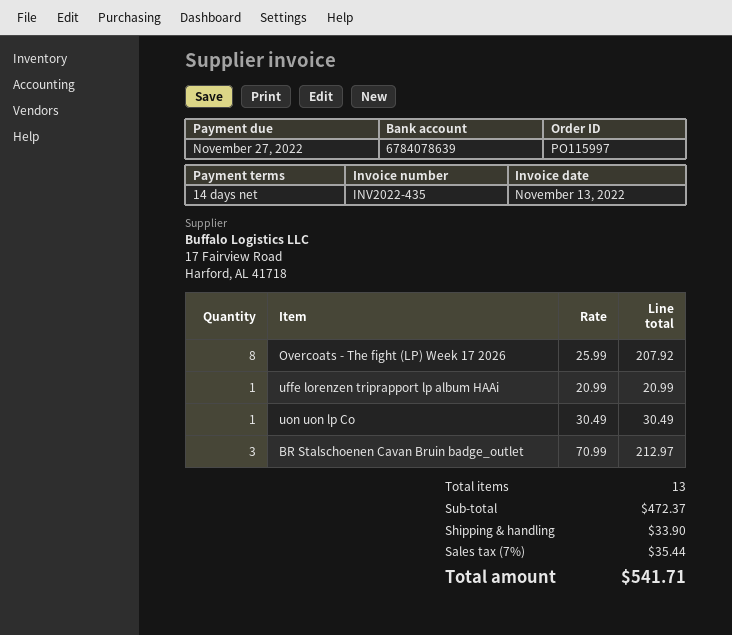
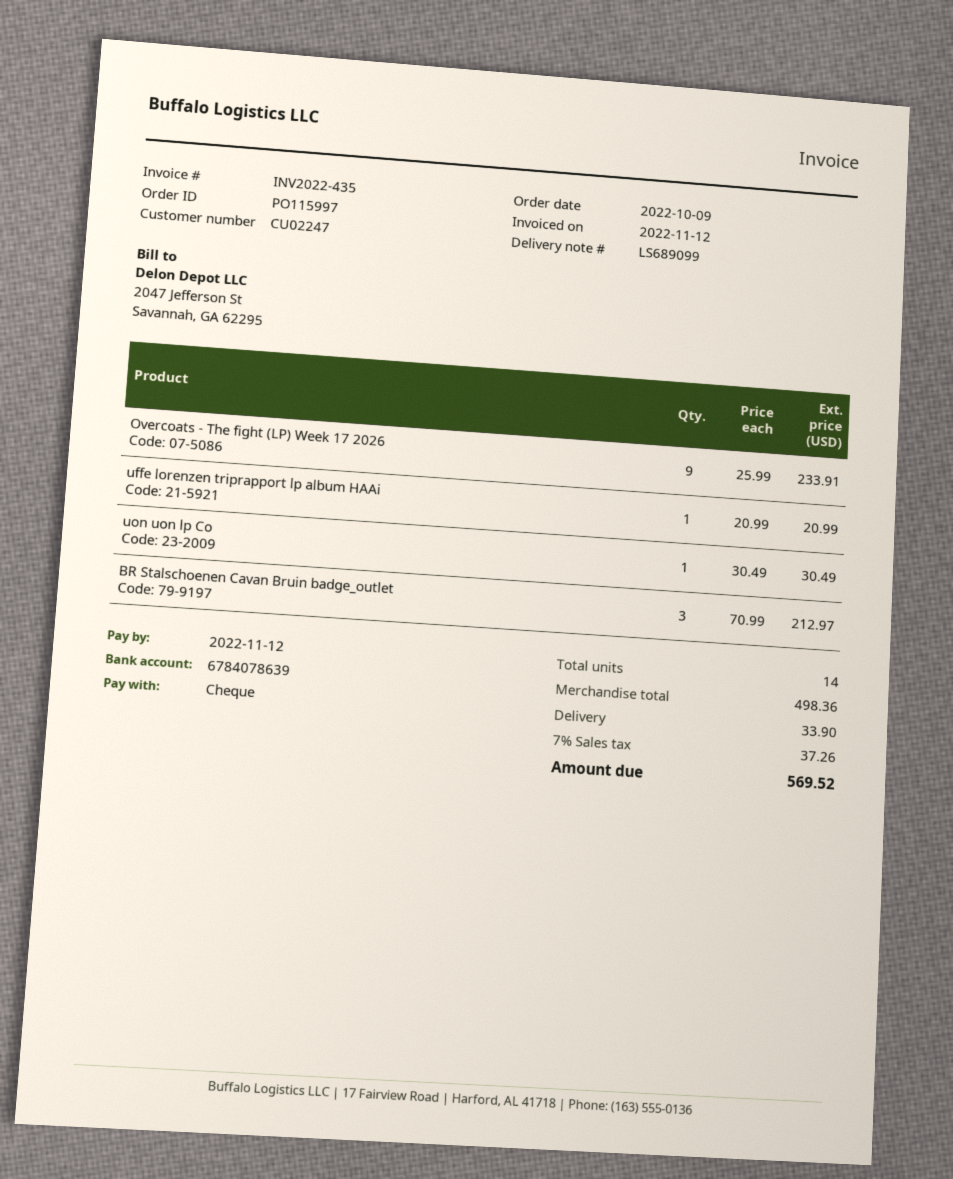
invoice date: 2022-11-13 -> 2022-11-12
due date: 2022-11-27 -> 2022-11-12
Overcoats - The fight (LP) Week 17 2026: 8 x 25.99 = 207.92 -> 9 x 25.99 = 233.91
total quantity: 13 -> 14
subtotal: 472.37 -> 498.36
tax: 7% = 35.44 -> 7% = 37.26
total: 541.71 -> 569.52

